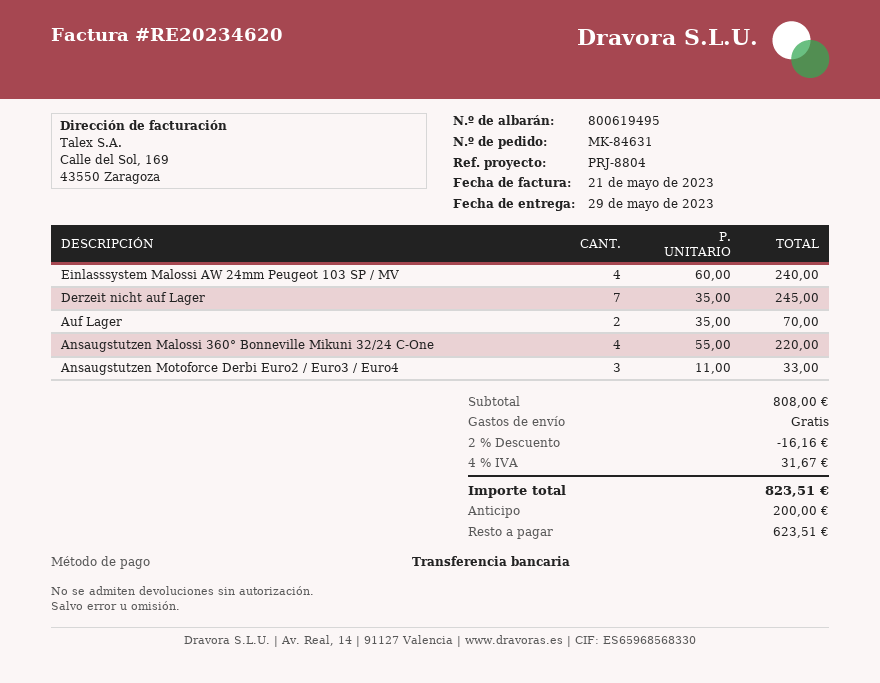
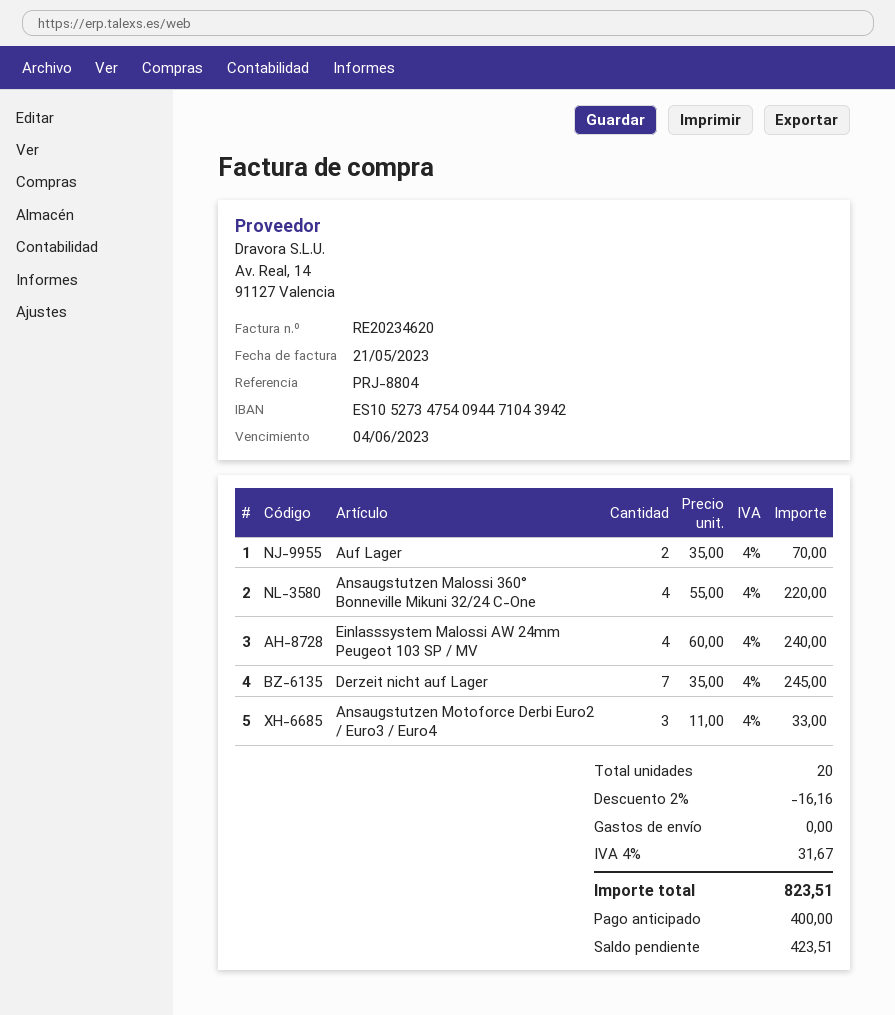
deposit: 200.00 -> 400.00
balance: 623.51 -> 423.51

